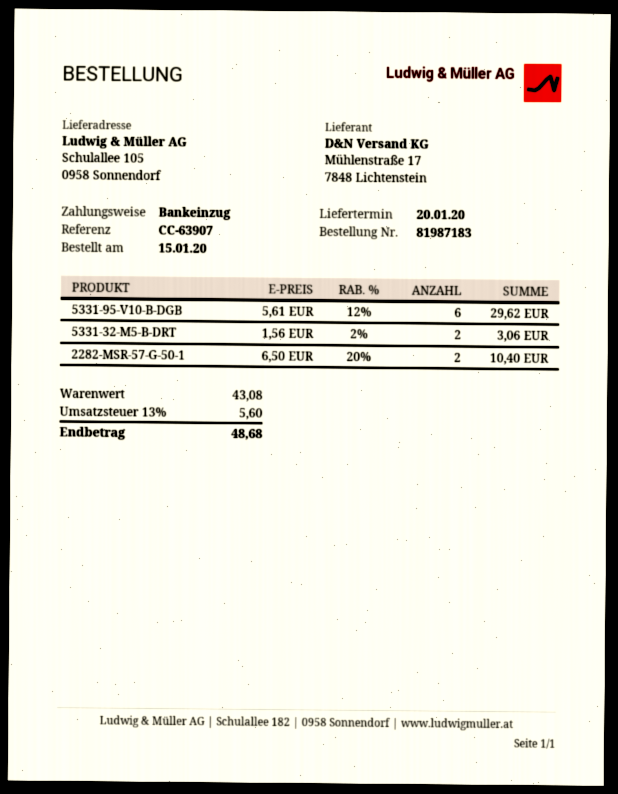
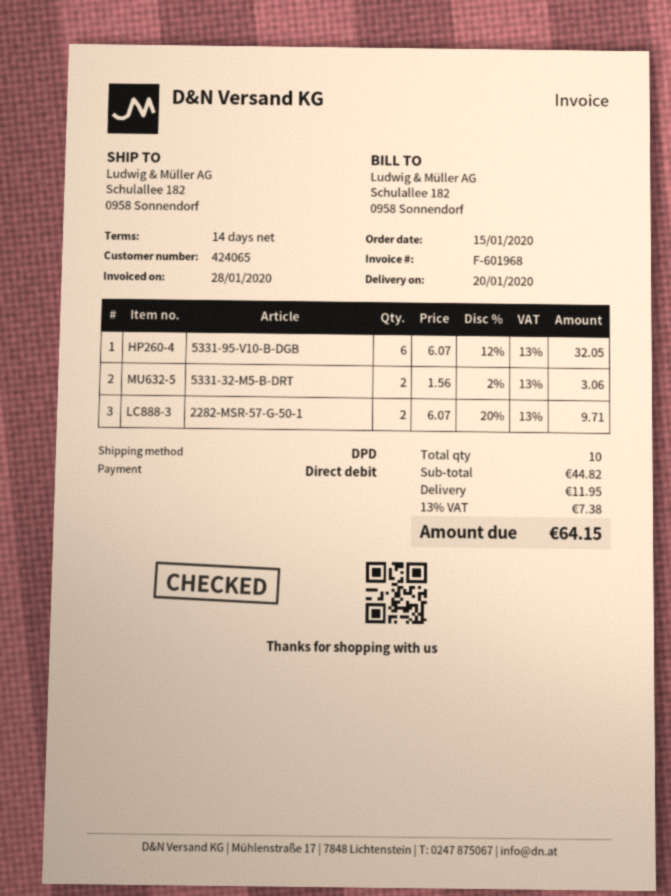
ship to: Schulallee 105, 0958 Sonnendorf -> Schulallee 182, 0958 Sonnendorf
5331-95-V10-B-DGB: 6 x 5.61 - 12% = 29.62 -> 6 x 6.07 - 12% = 32.05
2282-MSR-57-G-50-1: 2 x 6.50 - 20% = 10.40 -> 2 x 6.07 - 20% = 9.71
subtotal: 43.08 -> 44.82
shipping: none -> 11.95
tax: 13% = 5.60 -> 13% = 7.38
total: 48.68 -> 64.15

